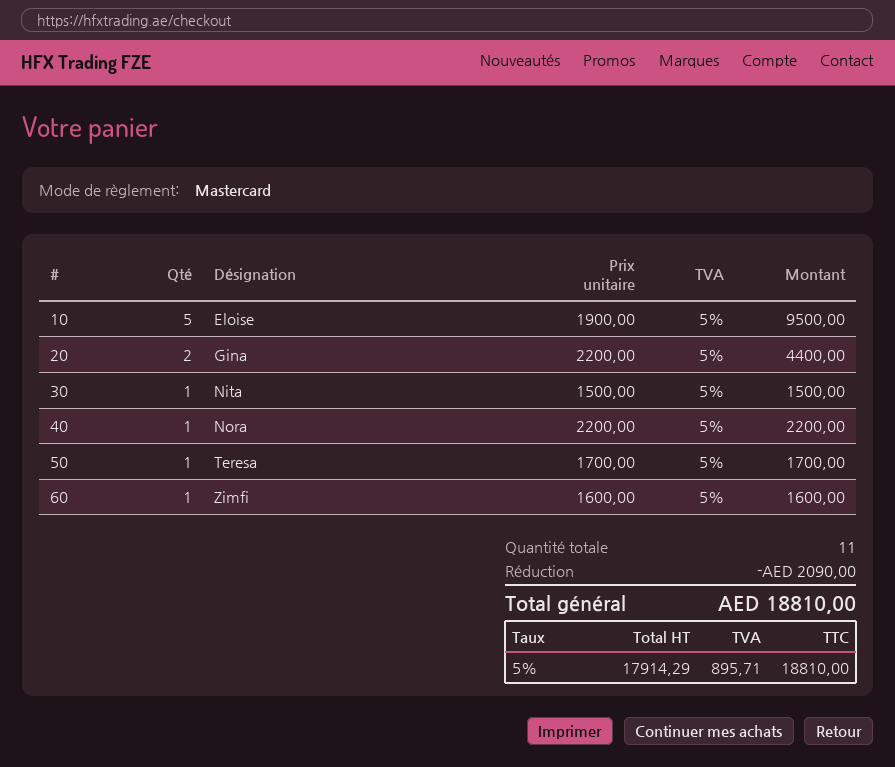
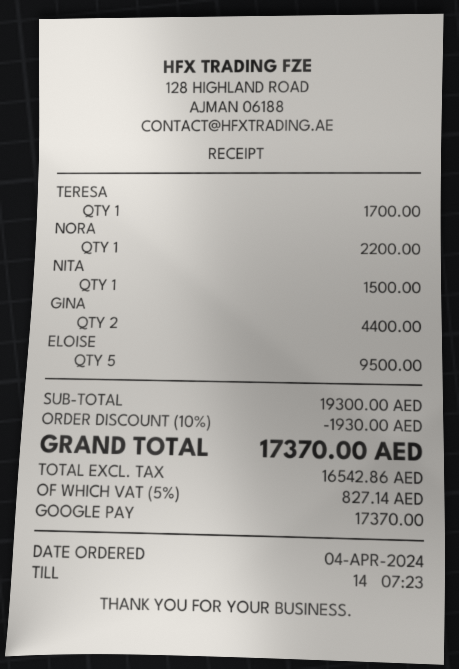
payment method: Mastercard -> Google Pay
Zimfi: 1 for 1600.00 -> none
discount: 2090.00 -> 1930.00
net: 17914.29 -> 16542.86
tax: 5% = 895.71 -> 5% = 827.14
total: 18810.00 -> 17370.00

